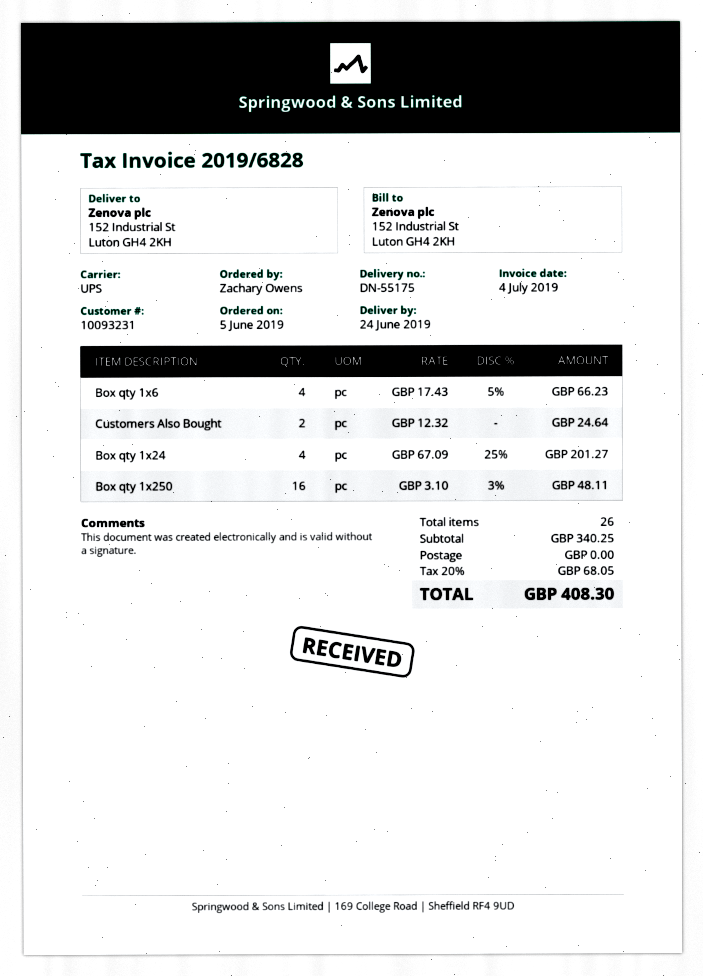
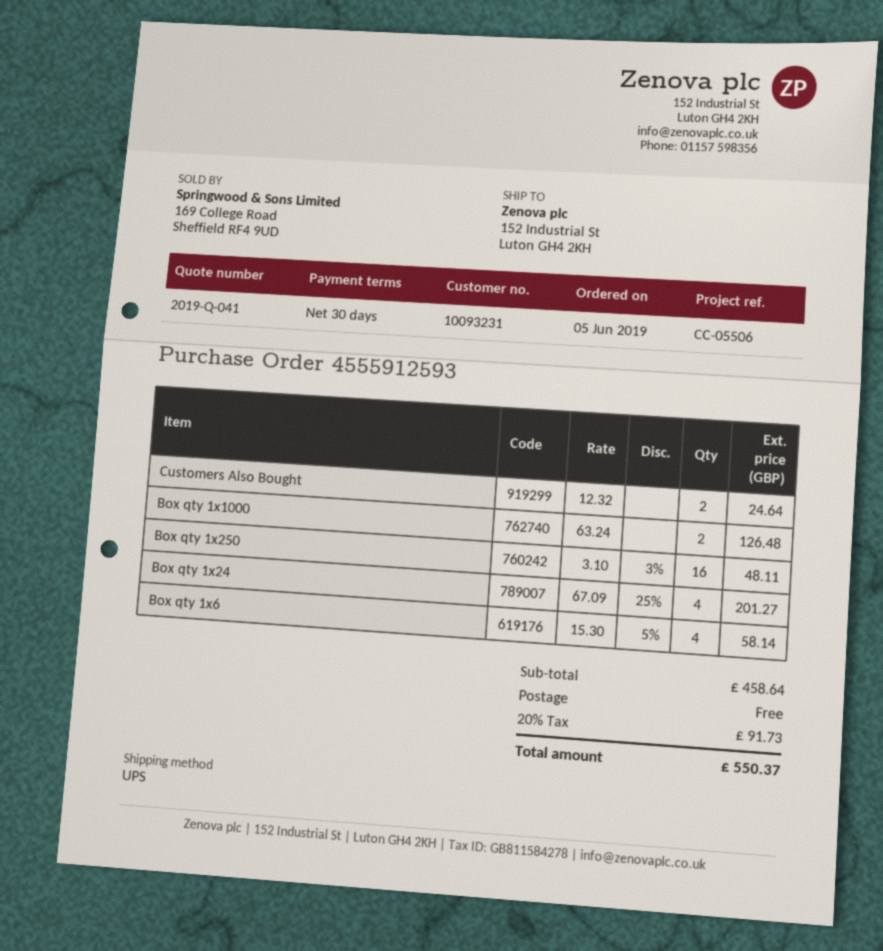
Box qty 1x6: 4 x 17.43 - 5% = 66.23 -> 4 x 15.30 - 5% = 58.14
Box qty 1x1000: none -> 2 x 63.24 = 126.48
subtotal: 340.25 -> 458.64
tax: 20% = 68.05 -> 20% = 91.73
total: 408.30 -> 550.37

